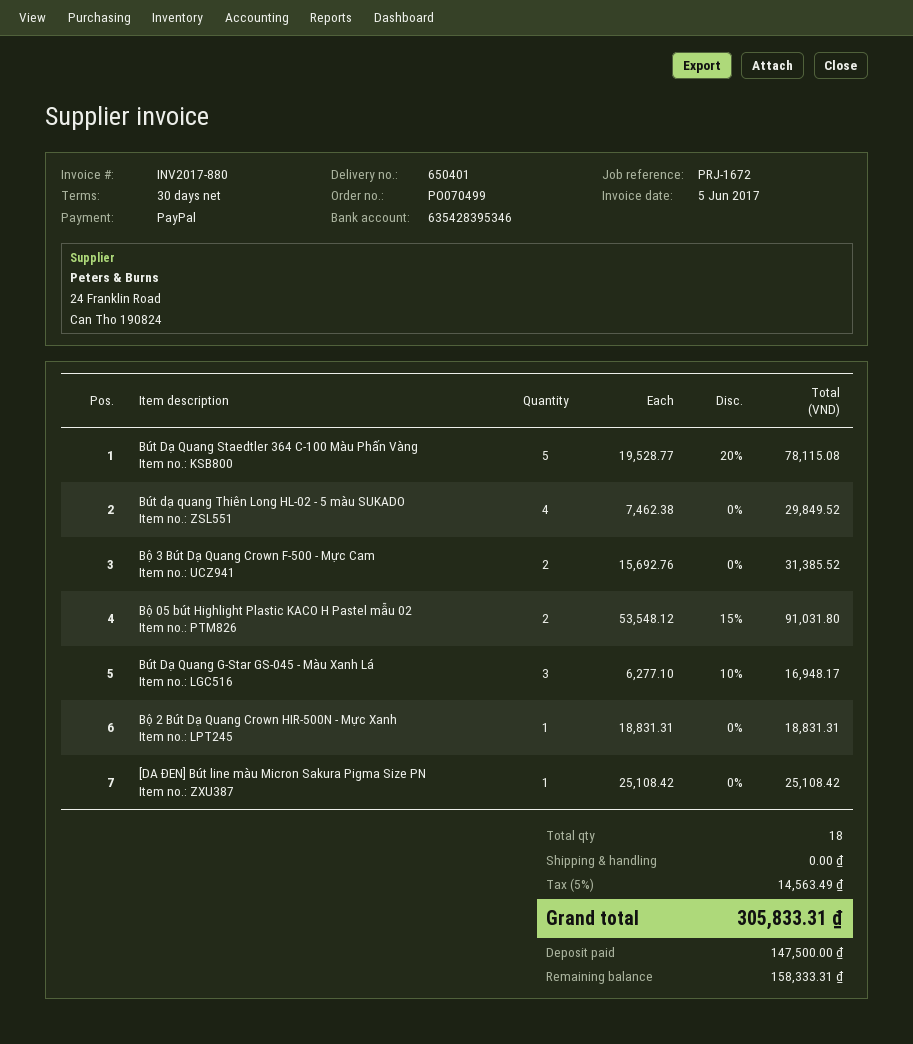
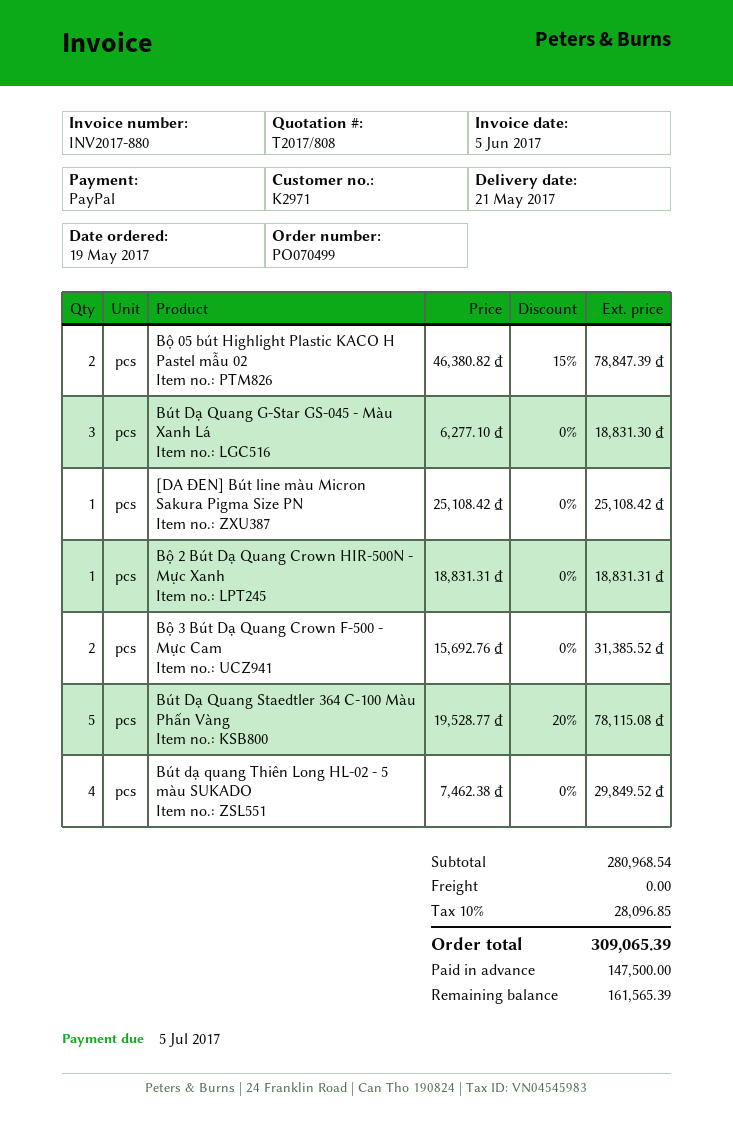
Bộ 05 bút Highlight Plastic KACO H Pastel mẫu 02: 2 x 53548.12 - 15% = 91031.80 -> 2 x 46380.82 - 15% = 78847.39
Bút Dạ Quang G-Star GS-045 - Màu Xanh Lá: 3 x 6277.10 - 10% = 16948.17 -> 3 x 6277.10 = 18831.30
tax: 5% = 14563.49 -> 10% = 28096.85
total: 305833.31 -> 309065.39
balance: 158333.31 -> 161565.39

